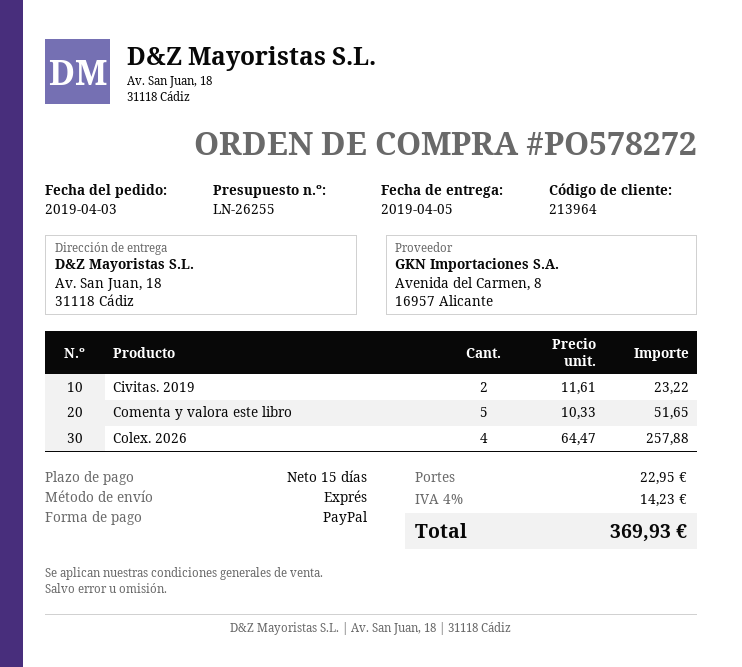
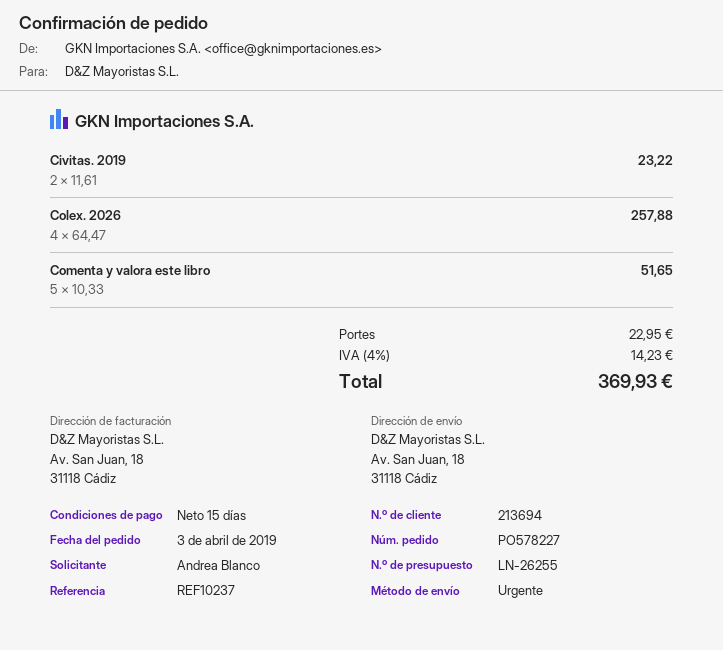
order number: PO578272 -> PO578227
customer number: 213964 -> 213694

